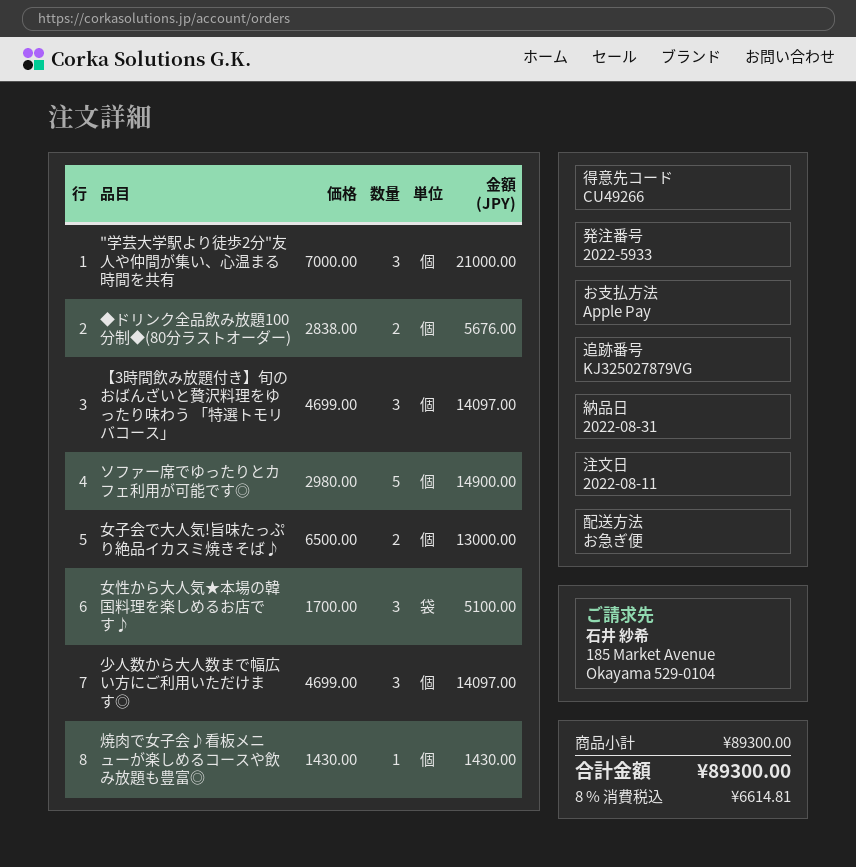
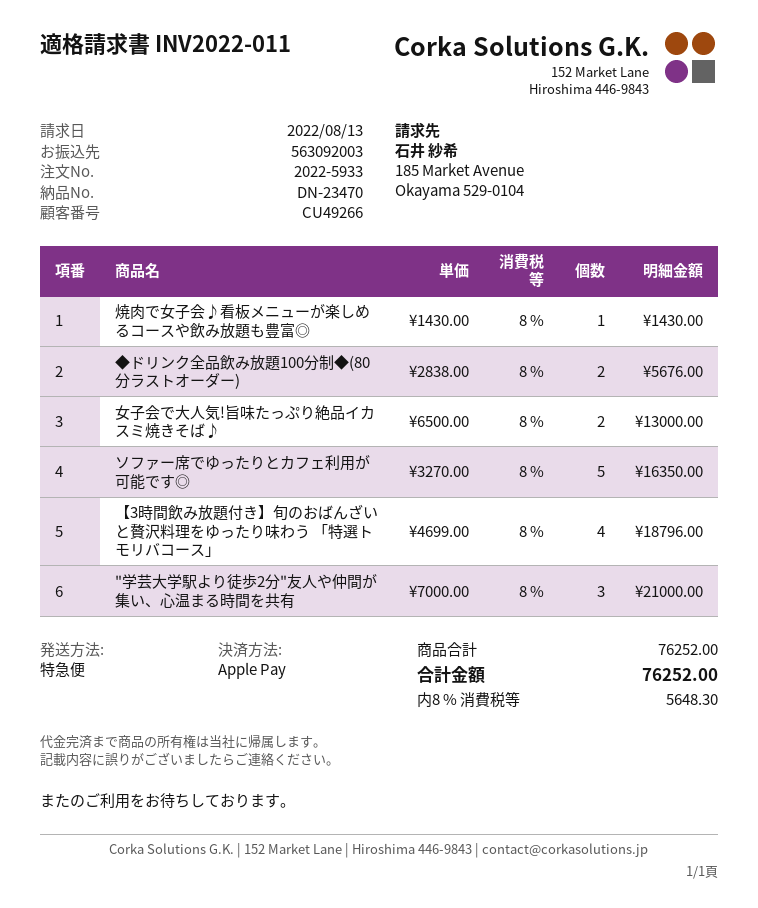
【3時間飲み放題付き】旬のおばんざいと贅沢料理をゆったり味わう 「特選トモリバコース」: 3 x 4699.00 = 14097.00 -> 4 x 4699.00 = 18796.00
ソファー席でゆったりとカフェ利用が可能です◎: 5 x 2980.00 = 14900.00 -> 5 x 3270.00 = 16350.00
女性から大人気★本場の韓国料理を楽しめるお店です♪: 3 x 1700.00 = 5100.00 -> none
少人数から大人数まで幅広い方にご利用いただけます◎: 3 x 4699.00 = 14097.00 -> none
subtotal: 89300.00 -> 76252.00
tax: 8% = 6614.81 -> 8% = 5648.30
total: 89300.00 -> 76252.00

